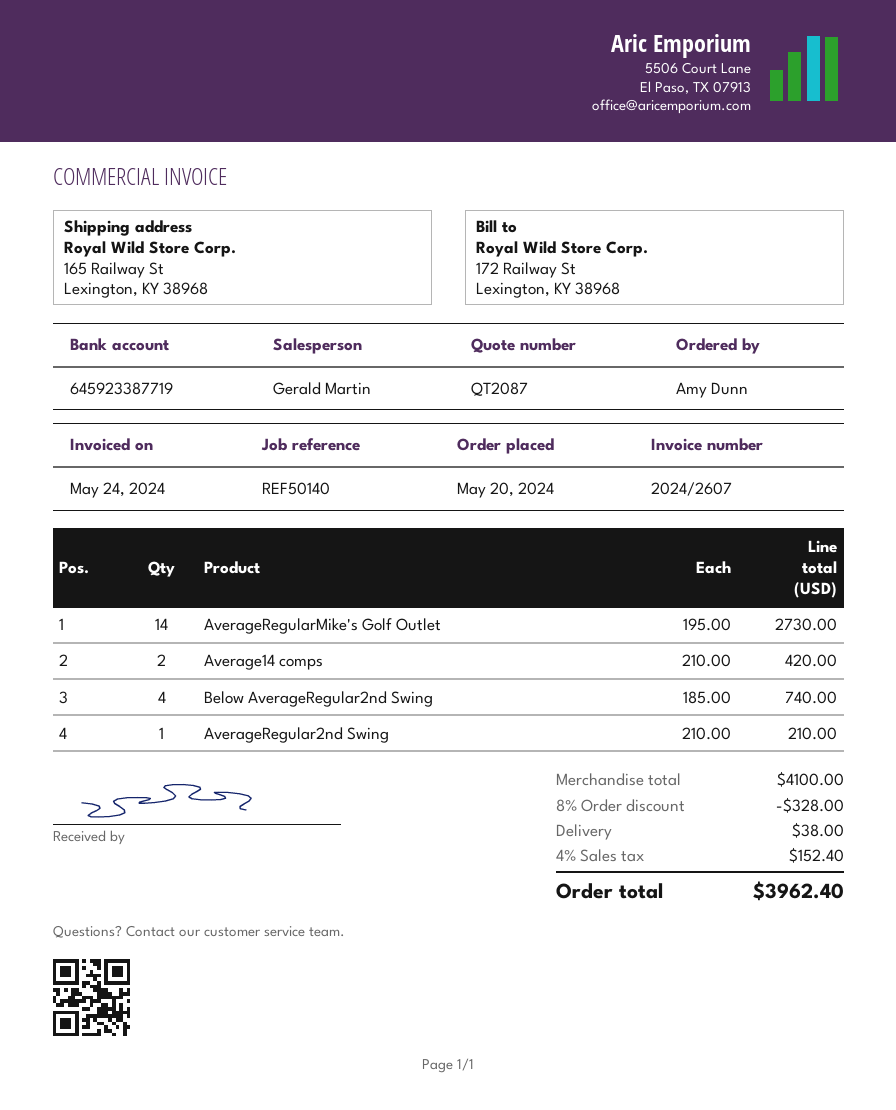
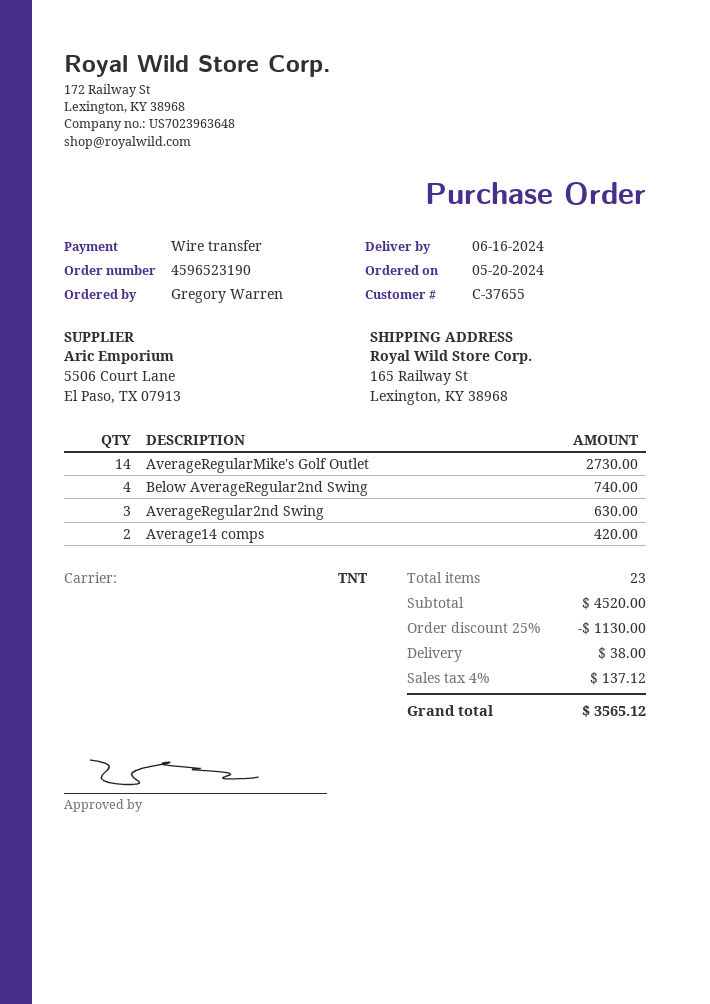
ordered by: Amy Dunn -> Gregory Warren
AverageRegular2nd Swing: 1 for 210.00 -> 3 for 630.00
subtotal: 4100.00 -> 4520.00
discount: 8% = 328.00 -> 25% = 1130.00
tax: 4% = 152.40 -> 4% = 137.12
total: 3962.40 -> 3565.12

